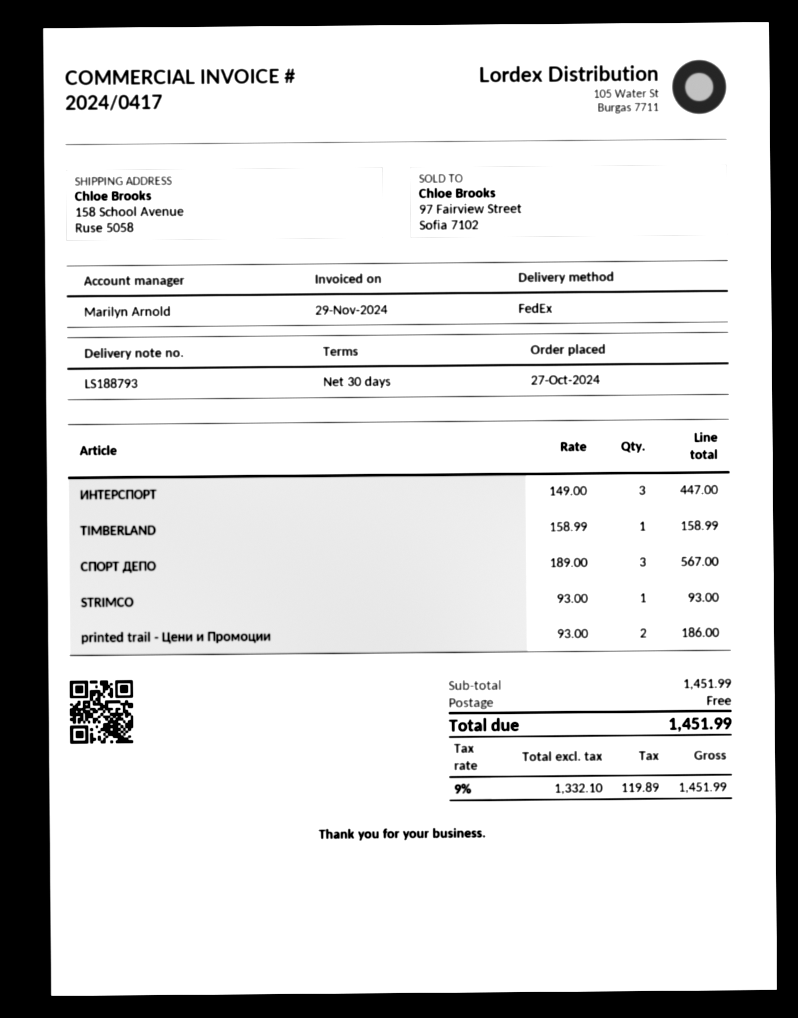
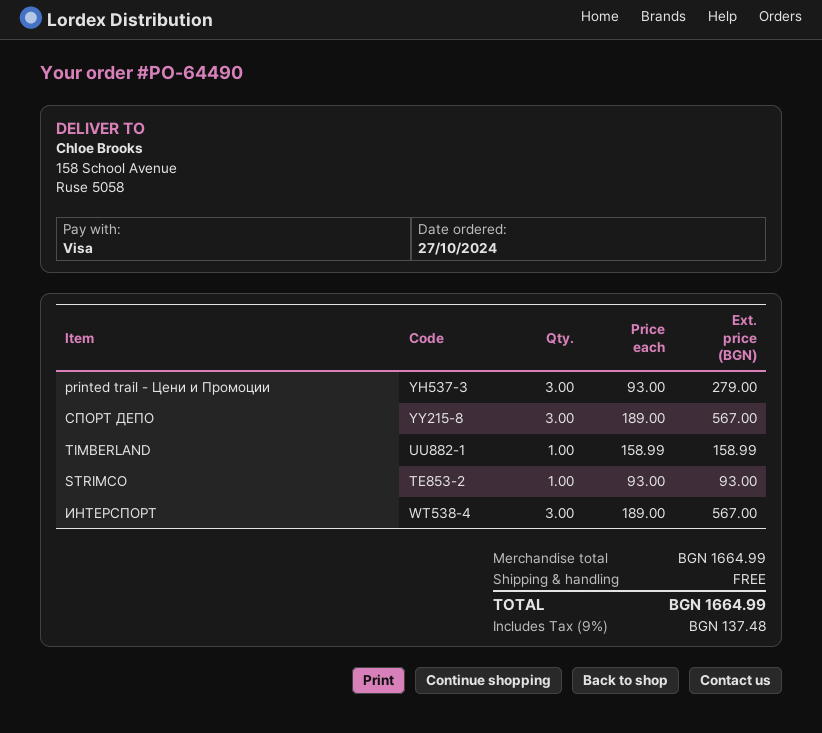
ИНТЕРСПОРТ: 3 x 149.00 = 447.00 -> 3 x 189.00 = 567.00
printed trail - Цени и Промоции: 2 x 93.00 = 186.00 -> 3 x 93.00 = 279.00
subtotal: 1451.99 -> 1664.99
tax: 9% = 119.89 -> 9% = 137.48
total: 1451.99 -> 1664.99

